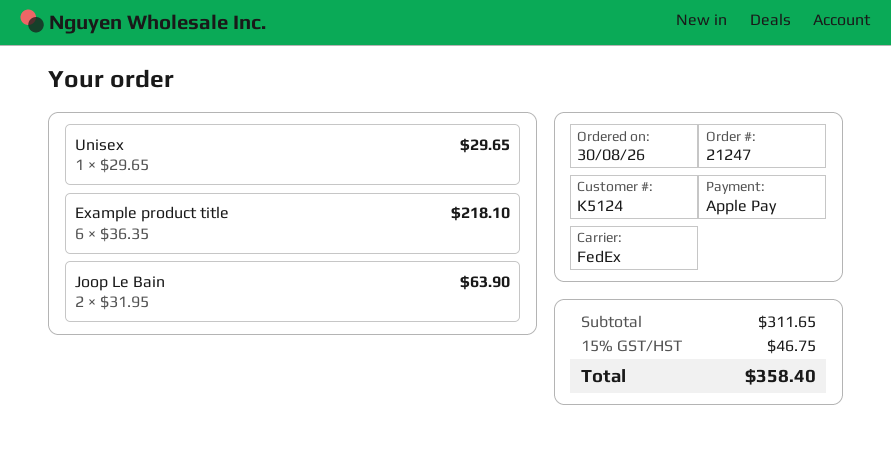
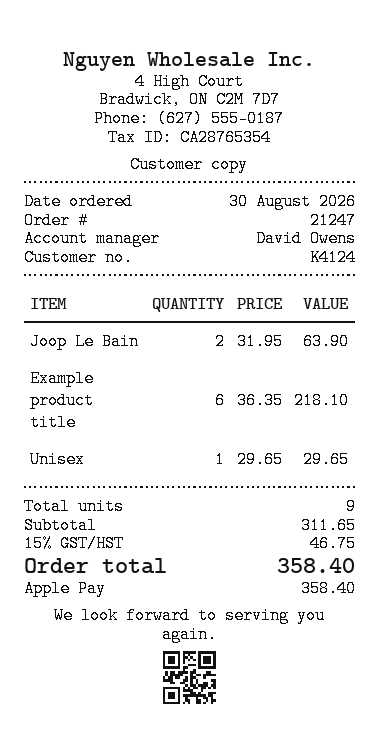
customer number: K5124 -> K4124

